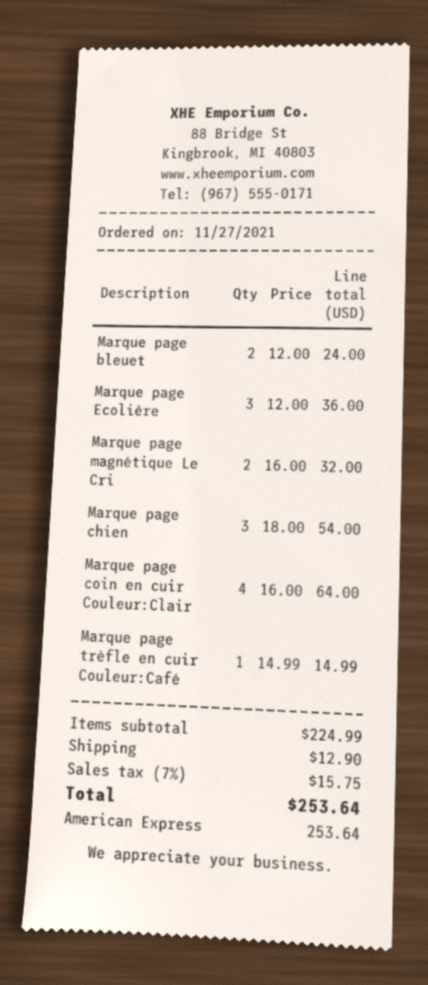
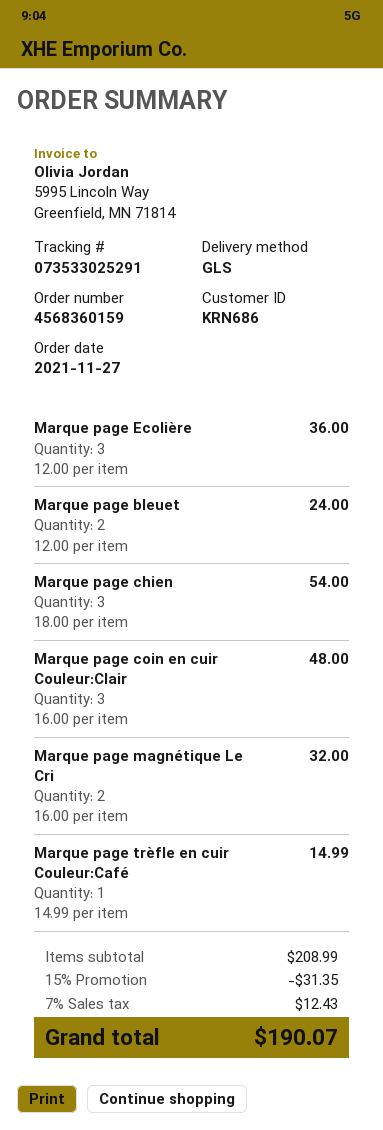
Marque page coin en cuir Couleur:Clair: 4 x 16.00 = 64.00 -> 3 x 16.00 = 48.00
subtotal: 224.99 -> 208.99
discount: none -> 15% = 31.35
shipping: 12.90 -> none
tax: 7% = 15.75 -> 7% = 12.43
total: 253.64 -> 190.07

